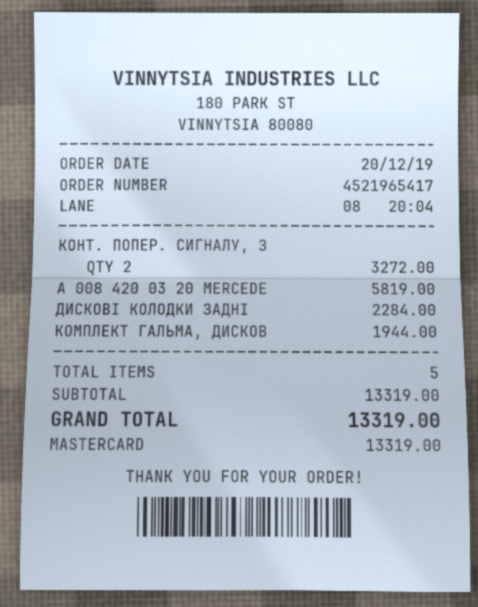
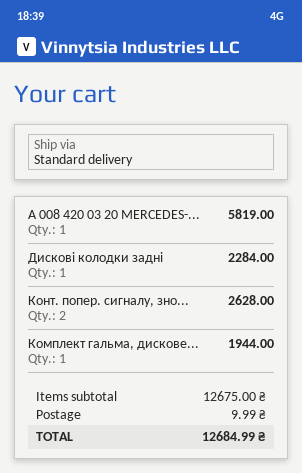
КОНТ. ПОПЕР. СИГНАЛУ, З: 2 for 3272.00 -> 2 for 2628.00
subtotal: 13319.00 -> 12675.00
shipping: none -> 9.99
total: 13319.00 -> 12684.99

